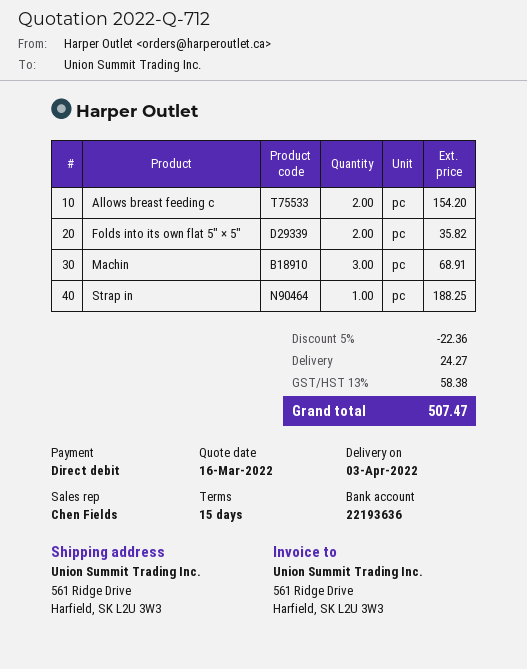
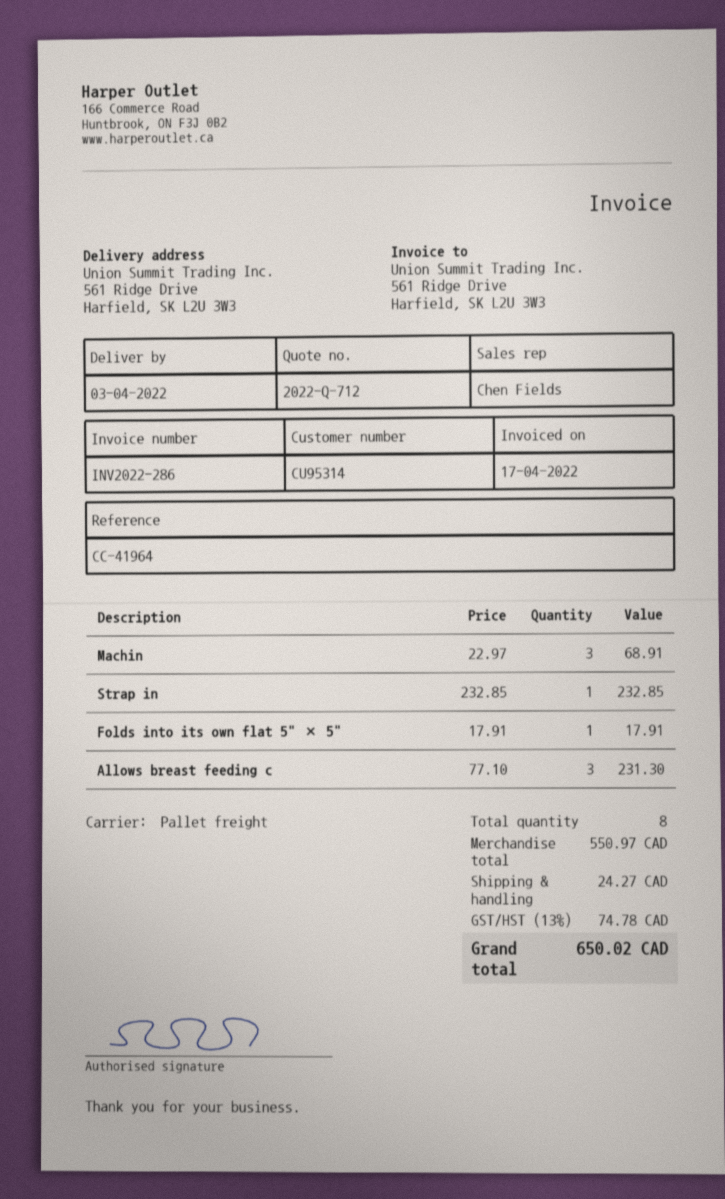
Allows breast feeding c: 2 for 154.20 -> 3 for 231.30
Folds into its own flat 5" × 5": 2 for 35.82 -> 1 for 17.91
Strap in: 1 for 188.25 -> 1 for 232.85
discount: 5% = 22.36 -> none
tax: 13% = 58.38 -> 13% = 74.78
total: 507.47 -> 650.02

